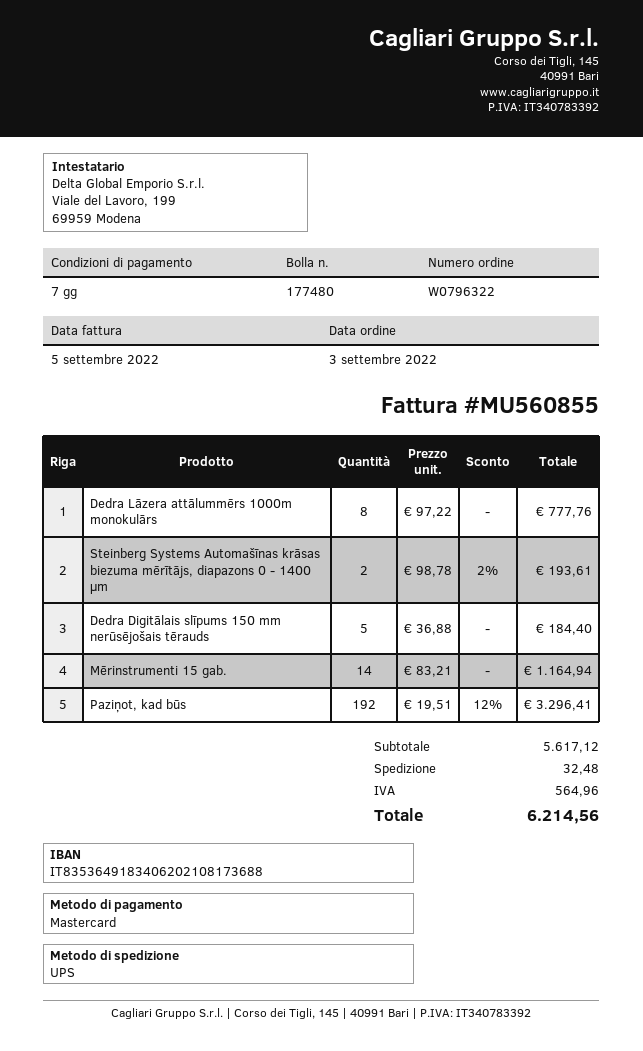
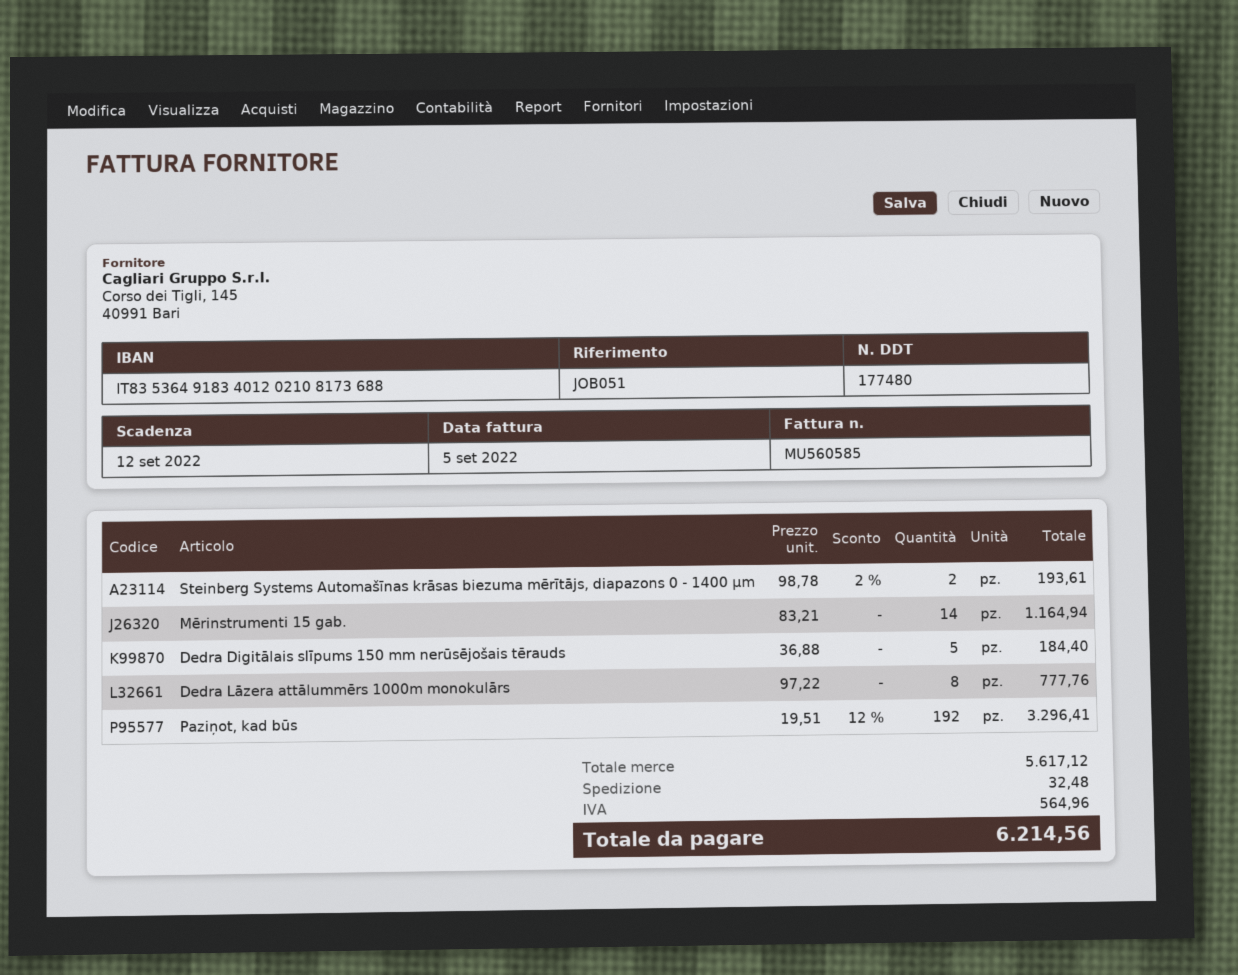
invoice number: MU560855 -> MU560585
bank account: IT8353649183406202108173688 -> IT8353649183401202108173688

